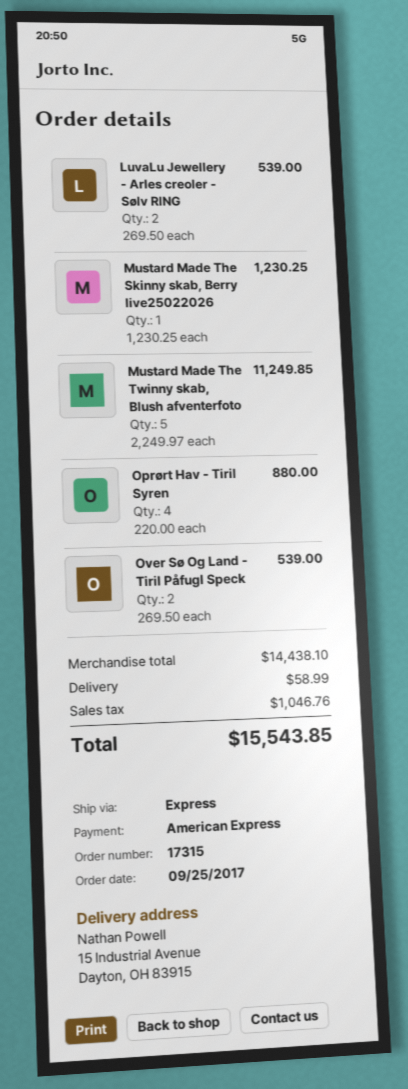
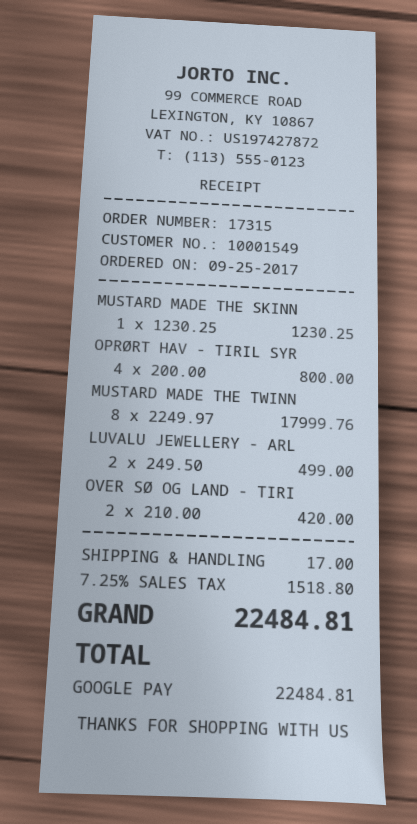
payment method: American Express -> Google Pay
LuvaLu Jewellery - Arles creoler - Sølv RING: 2 x 269.50 = 539.00 -> 2 x 249.50 = 499.00
Mustard Made The Twinny skab, Blush afventerfoto: 5 x 2249.97 = 11249.85 -> 8 x 2249.97 = 17999.76
Oprørt Hav - Tiril Syren: 4 x 220.00 = 880.00 -> 4 x 200.00 = 800.00
Over Sø Og Land - Tiril Påfugl Speck: 2 x 269.50 = 539.00 -> 2 x 210.00 = 420.00
shipping: 58.99 -> 17.00
tax: 1046.76 -> 1518.80
total: 15543.85 -> 22484.81

